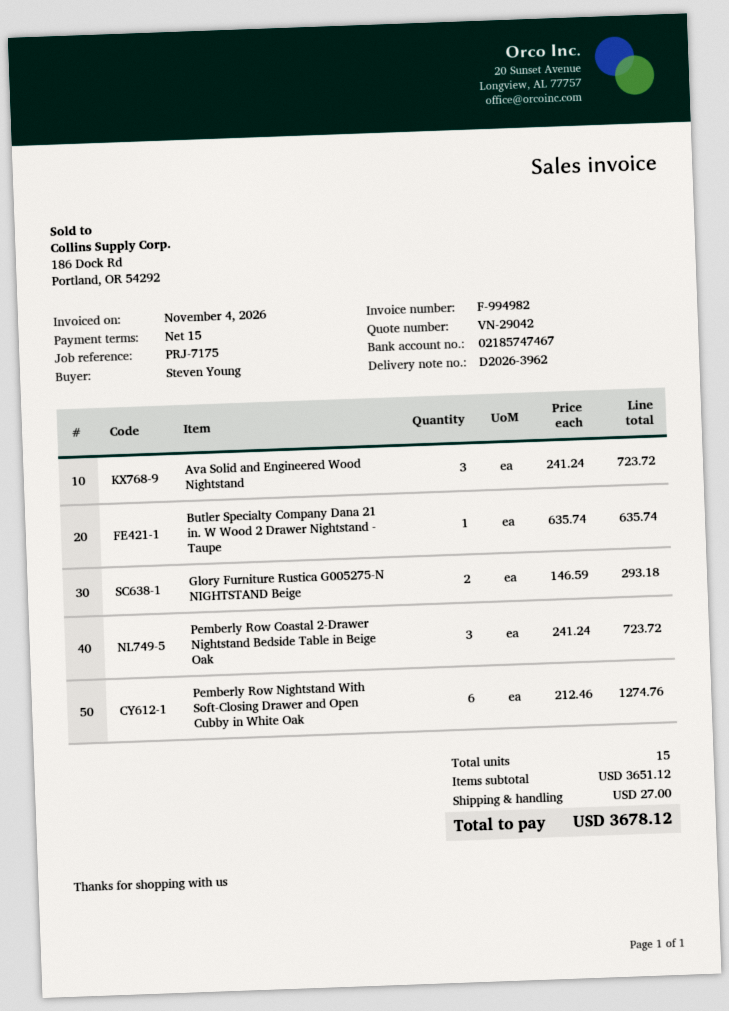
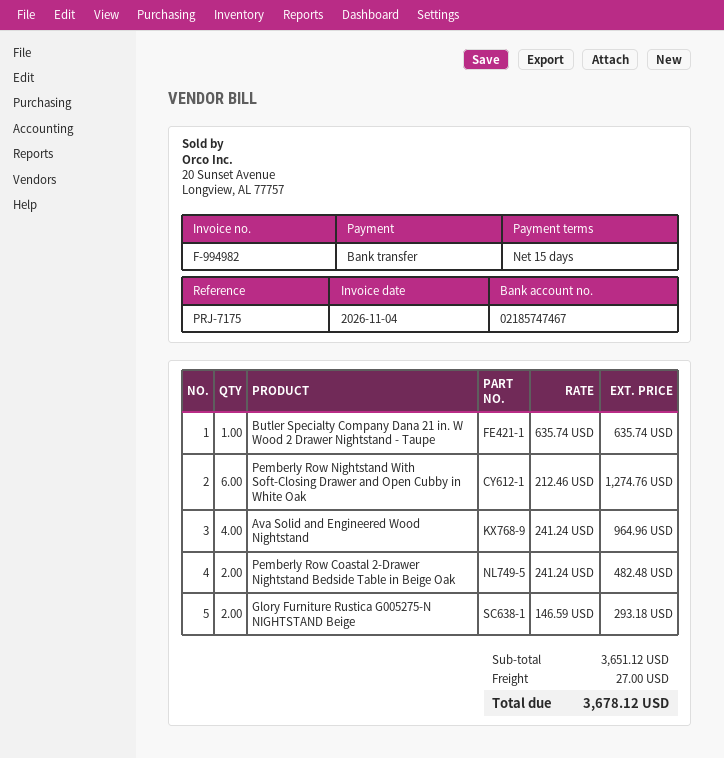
Ava Solid and Engineered Wood Nightstand: 3 x 241.24 = 723.72 -> 4 x 241.24 = 964.96
Pemberly Row Coastal 2-Drawer Nightstand Bedside Table in Beige Oak: 3 x 241.24 = 723.72 -> 2 x 241.24 = 482.48

